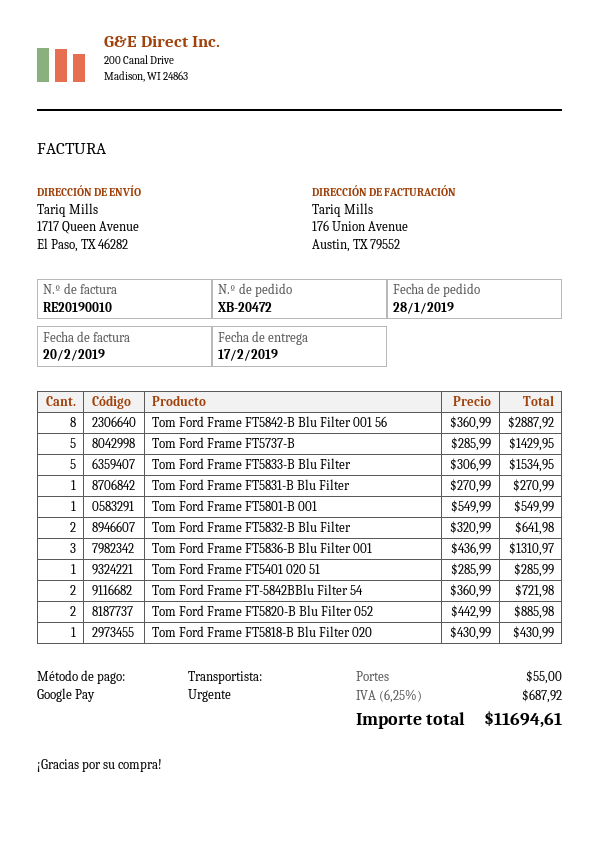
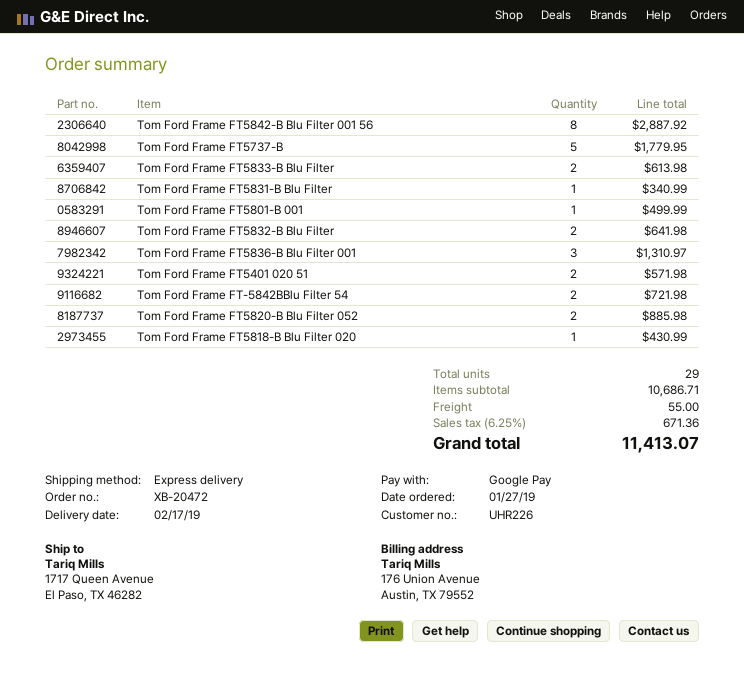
order date: 2019-01-28 -> 2019-01-27
Tom Ford Frame FT5737-B: 5 for 1429.95 -> 5 for 1779.95
Tom Ford Frame FT5833-B Blu Filter: 5 for 1534.95 -> 2 for 613.98
Tom Ford Frame FT5831-B Blu Filter: 1 for 270.99 -> 1 for 340.99
Tom Ford Frame FT5801-B 001: 1 for 549.99 -> 1 for 499.99
Tom Ford Frame FT5401 020 51: 1 for 285.99 -> 2 for 571.98
tax: 6.25% = 687.92 -> 6.25% = 671.36
total: 11694.61 -> 11413.07

